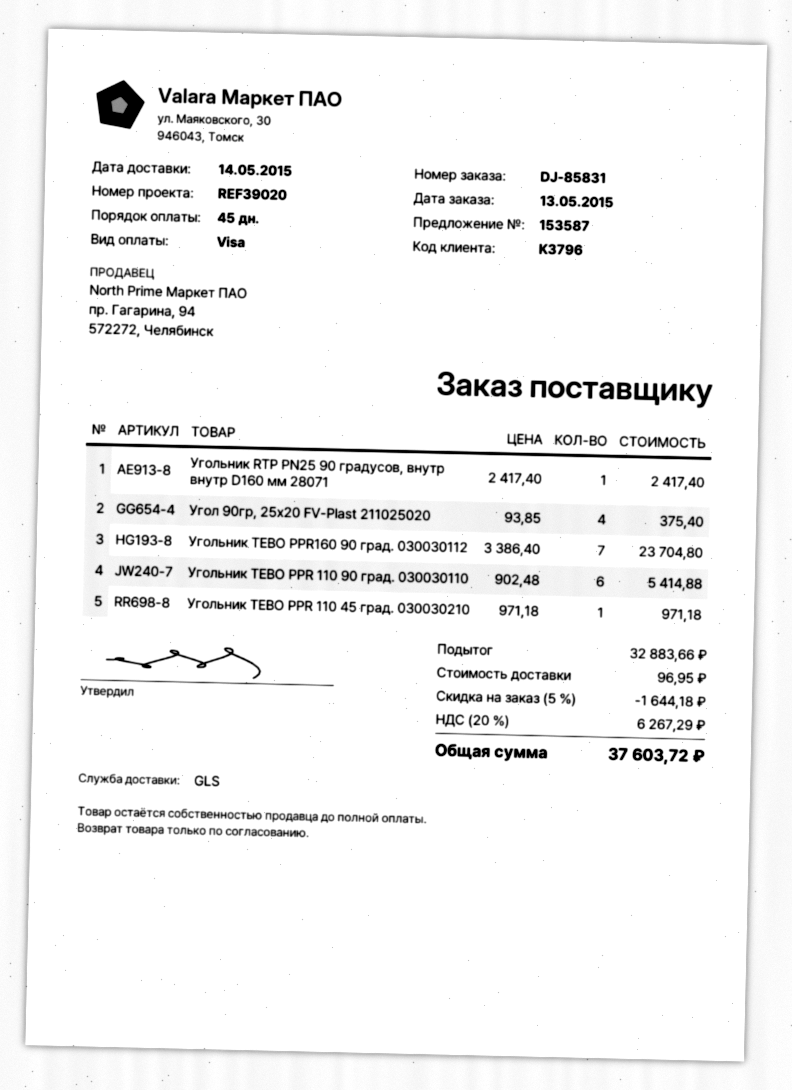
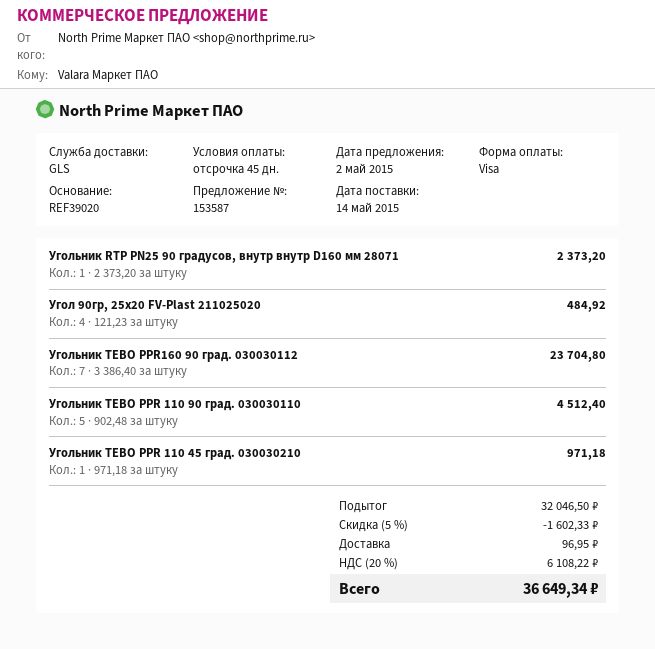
Угольник RTP PN25 90 градусов, внутр внутр D160 мм 28071: 1 x 2417.40 = 2417.40 -> 1 x 2373.20 = 2373.20
Угол 90гр, 25х20 FV-Plast 211025020: 4 x 93.85 = 375.40 -> 4 x 121.23 = 484.92
Угольник TEBO PPR 110 90 град. 030030110: 6 x 902.48 = 5414.88 -> 5 x 902.48 = 4512.40
subtotal: 32883.66 -> 32046.50
discount: 5% = 1644.18 -> 5% = 1602.33
tax: 20% = 6267.29 -> 20% = 6108.22
total: 37603.72 -> 36649.34

